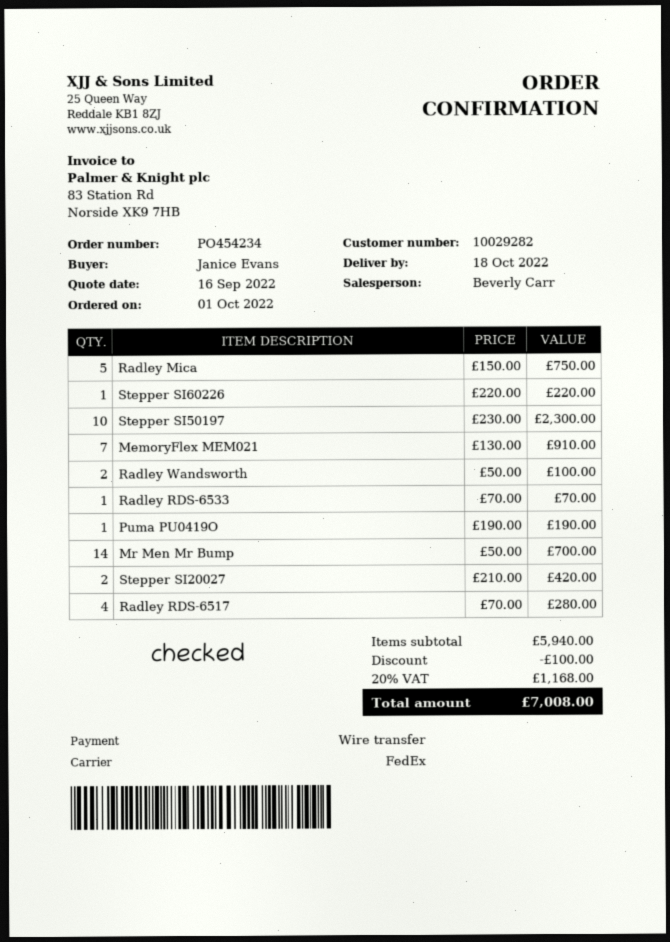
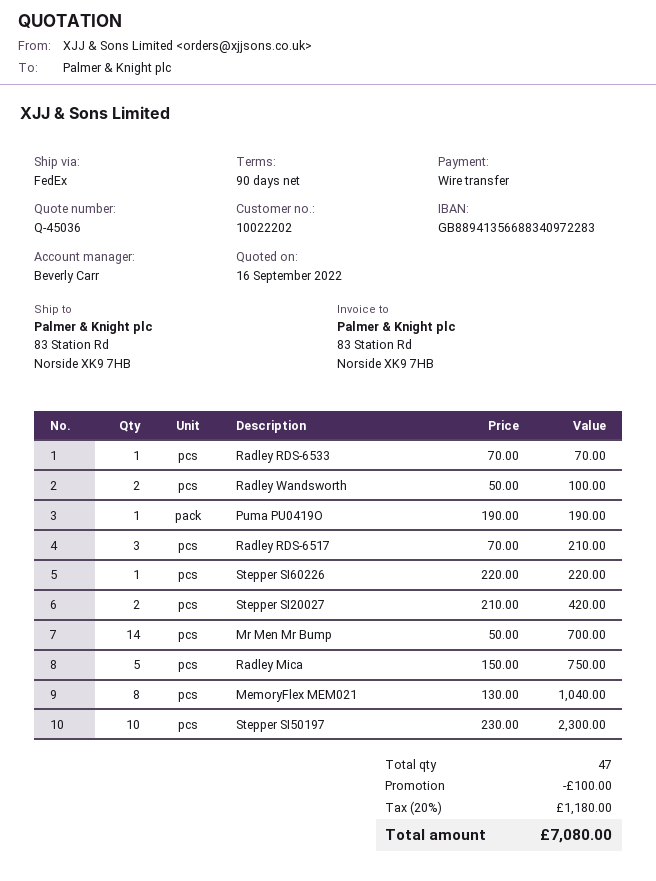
customer number: 10029282 -> 10022202
MemoryFlex MEM021: 7 x 130.00 = 910.00 -> 8 x 130.00 = 1040.00
Radley RDS-6517: 4 x 70.00 = 280.00 -> 3 x 70.00 = 210.00
tax: 20% = 1168.00 -> 20% = 1180.00
total: 7008.00 -> 7080.00

